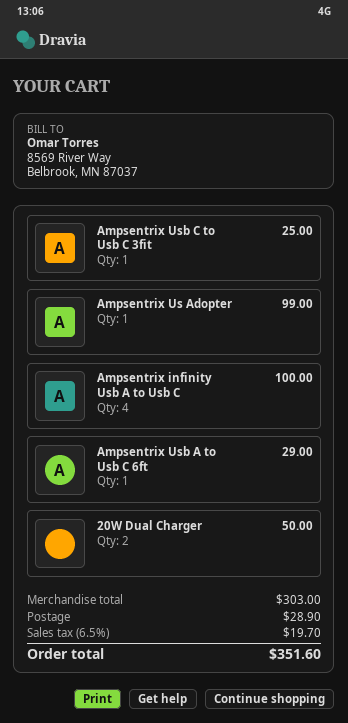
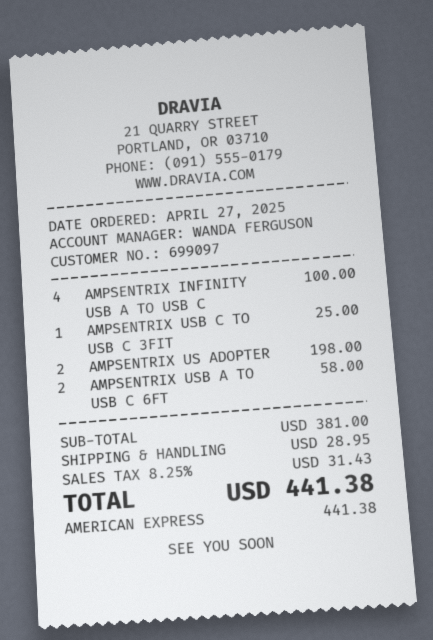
Ampsentrix Us Adopter: 1 for 99.00 -> 2 for 198.00
Ampsentrix Usb A to Usb C 6ft: 1 for 29.00 -> 2 for 58.00
20W Dual Charger: 2 for 50.00 -> none
subtotal: 303.00 -> 381.00
shipping: 28.90 -> 28.95
tax: 6.5% = 19.70 -> 8.25% = 31.43
total: 351.60 -> 441.38

